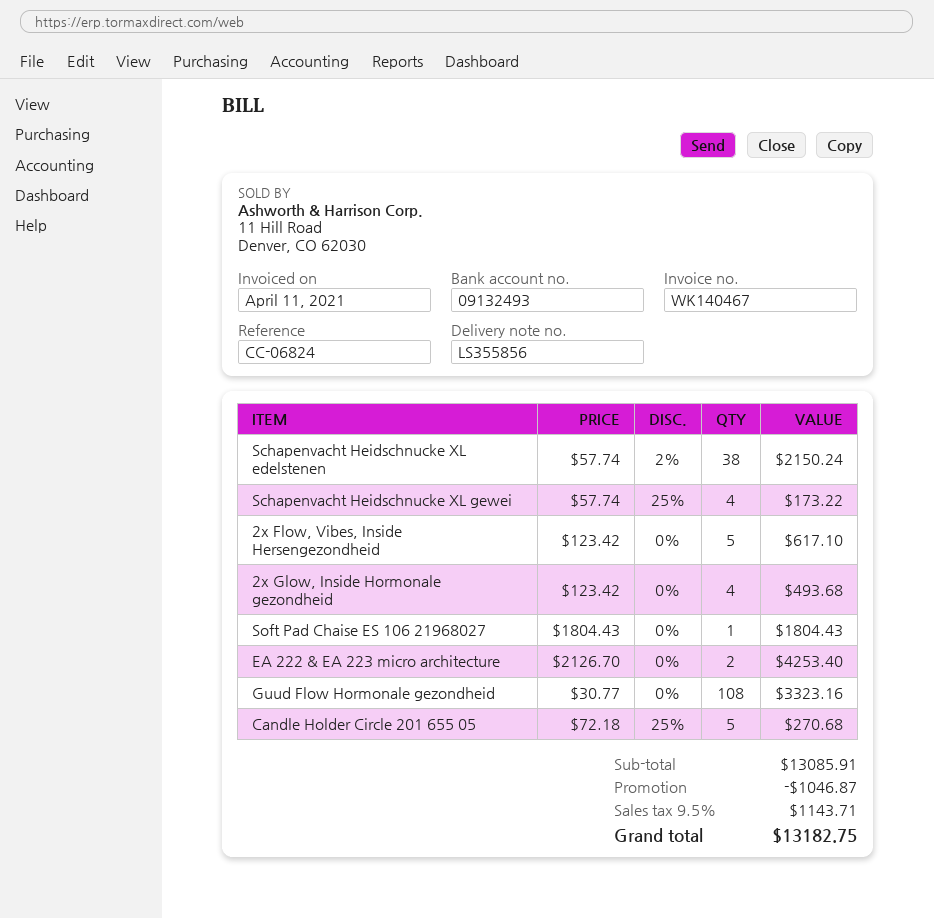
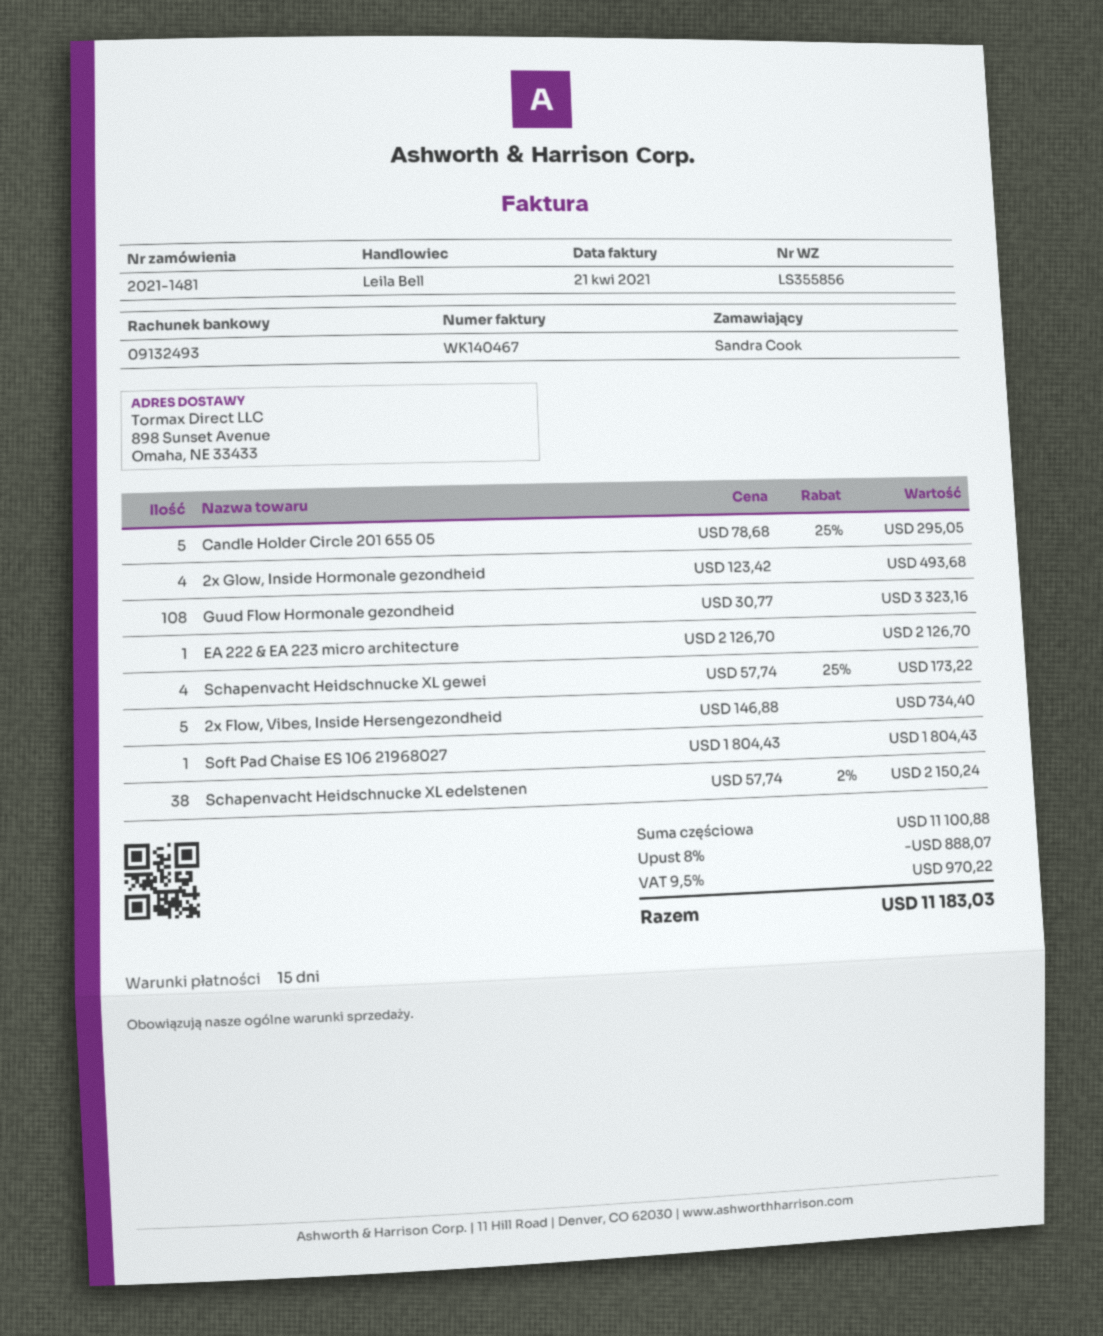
invoice date: 2021-04-11 -> 2021-04-21
2x Flow, Vibes, Inside Hersengezondheid: 5 x 123.42 = 617.10 -> 5 x 146.88 = 734.40
EA 222 & EA 223 micro architecture: 2 x 2126.70 = 4253.40 -> 1 x 2126.70 = 2126.70
Candle Holder Circle 201 655 05: 5 x 72.18 - 25% = 270.68 -> 5 x 78.68 - 25% = 295.05
subtotal: 13085.91 -> 11100.88
discount: 1046.87 -> 888.07
tax: 9.5% = 1143.71 -> 9.5% = 970.22
total: 13182.75 -> 11183.03

